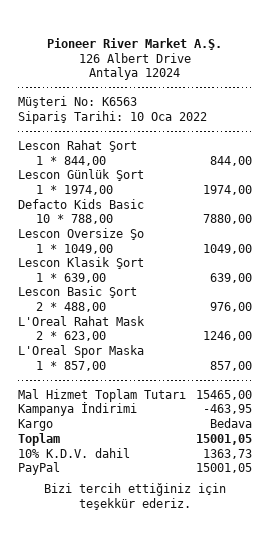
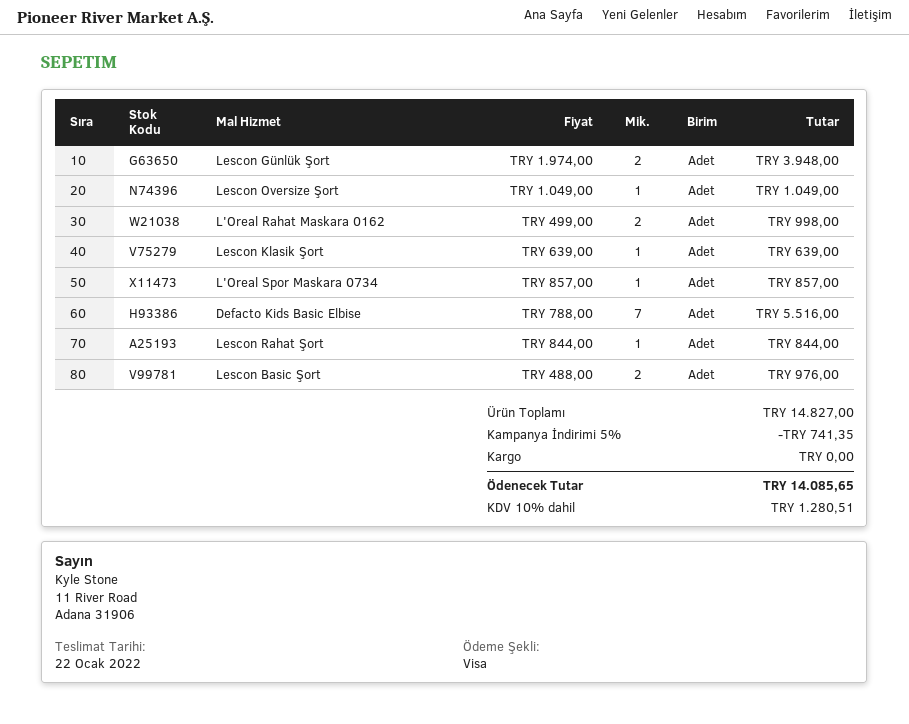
payment method: PayPal -> Visa
Lescon Günlük Şort: 1 x 1974.00 = 1974.00 -> 2 x 1974.00 = 3948.00
Defacto Kids Basic: 10 x 788.00 = 7880.00 -> 7 x 788.00 = 5516.00
L'Oreal Rahat Mask: 2 x 623.00 = 1246.00 -> 2 x 499.00 = 998.00
subtotal: 15465.00 -> 14827.00
discount: 463.95 -> 741.35
tax: 10% = 1363.73 -> 10% = 1280.51
total: 15001.05 -> 14085.65

